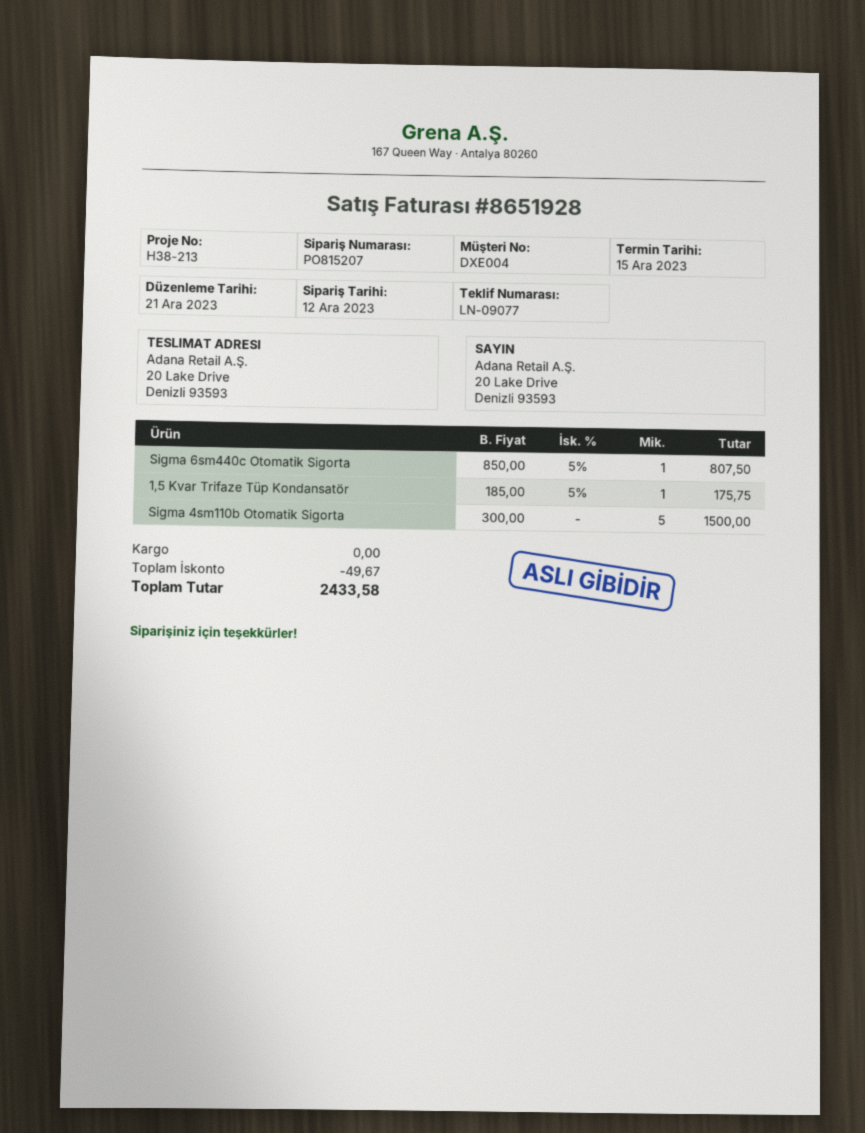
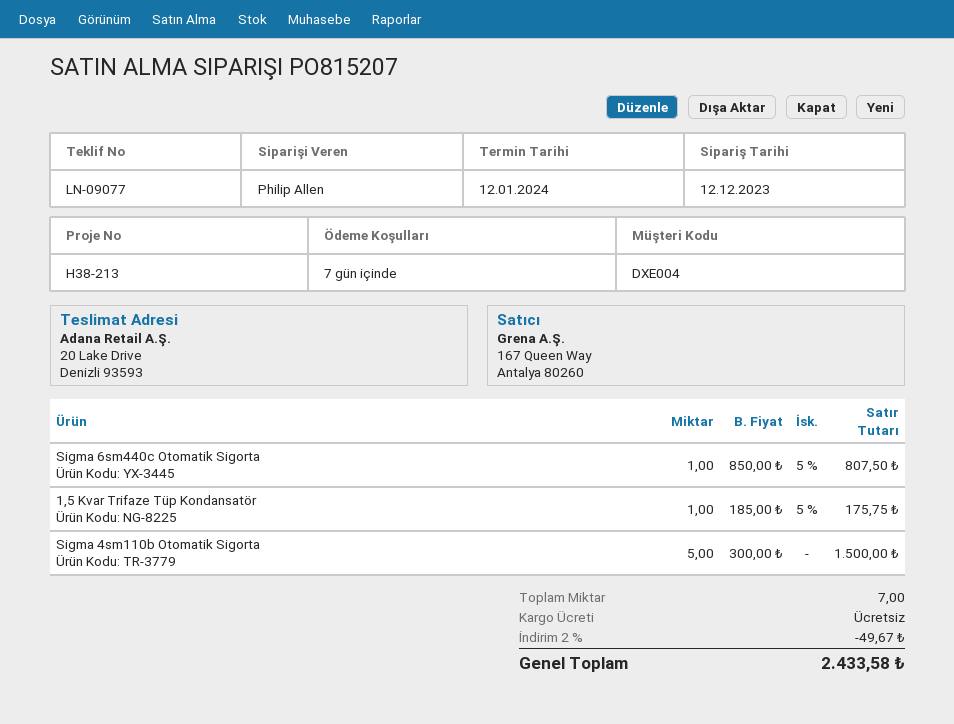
delivery date: 2023-12-15 -> 2024-01-12

